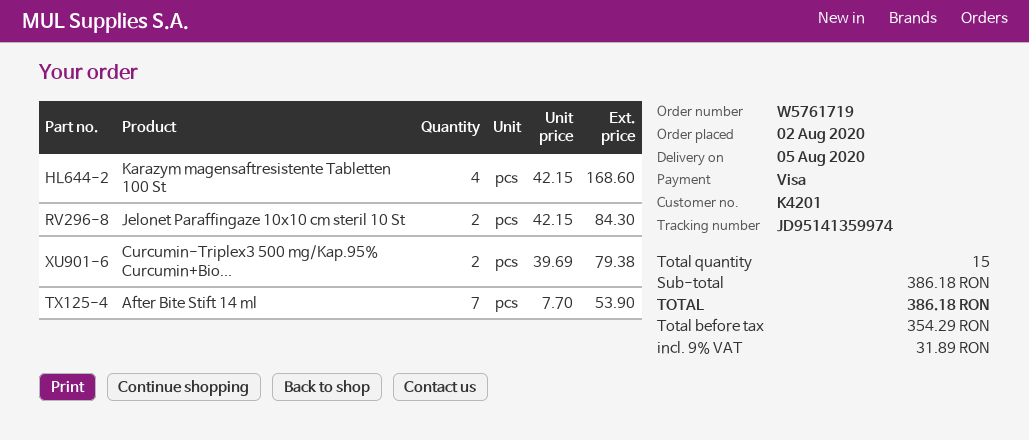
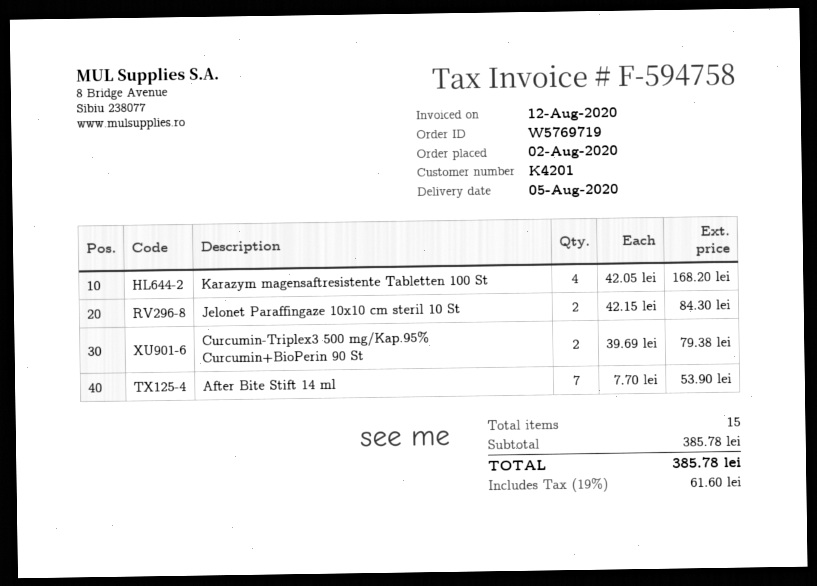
order number: W5761719 -> W5769719
Karazym magensaftresistente Tabletten 100 St: 4 x 42.15 = 168.60 -> 4 x 42.05 = 168.20
subtotal: 386.18 -> 385.78
tax: 9% = 31.89 -> 19% = 61.60
total: 386.18 -> 385.78

